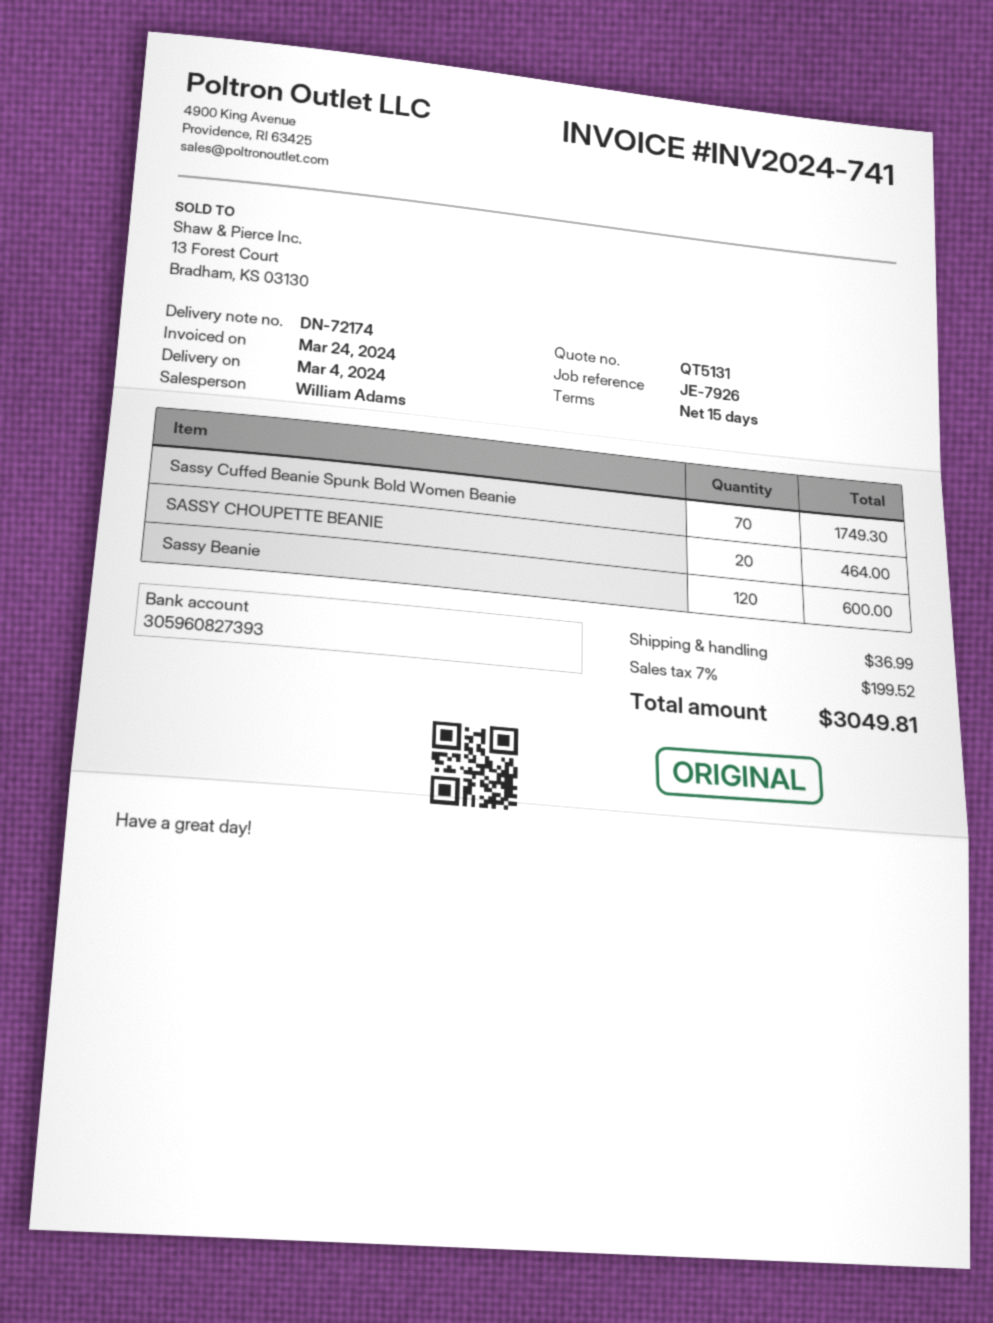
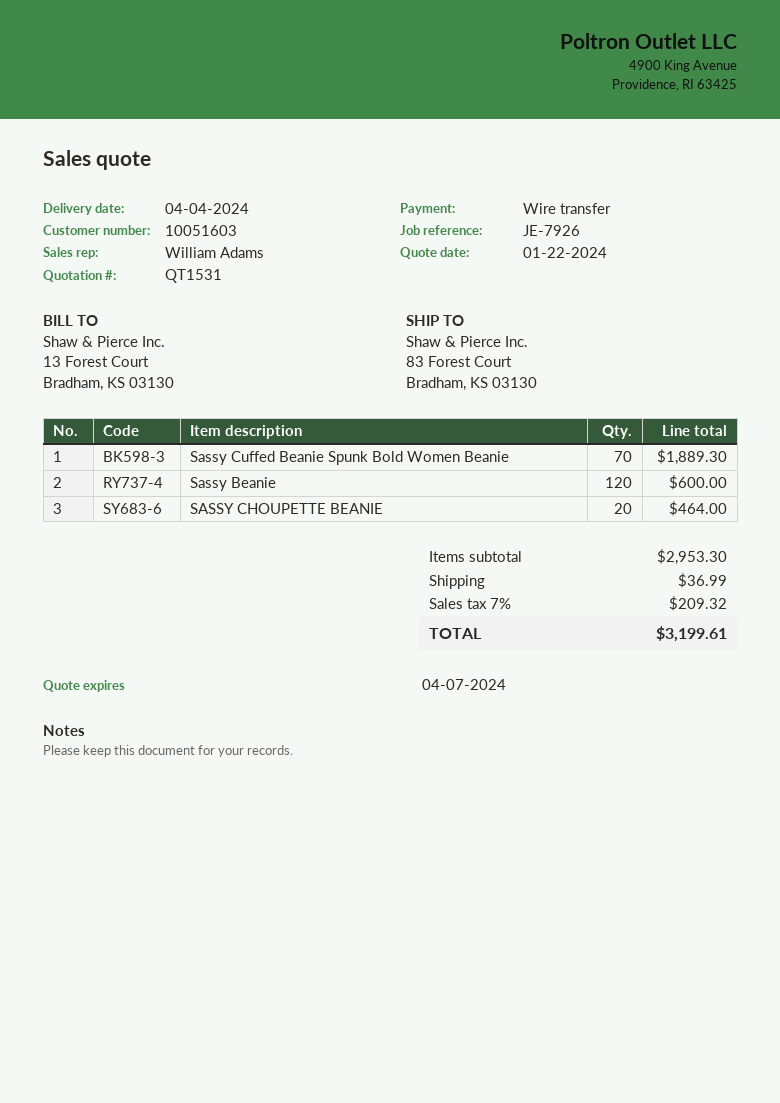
quote number: QT5131 -> QT1531
delivery date: 2024-03-04 -> 2024-04-04
Sassy Cuffed Beanie Spunk Bold Women Beanie: 70 for 1749.30 -> 70 for 1889.30
tax: 7% = 199.52 -> 7% = 209.32
total: 3049.81 -> 3199.61

